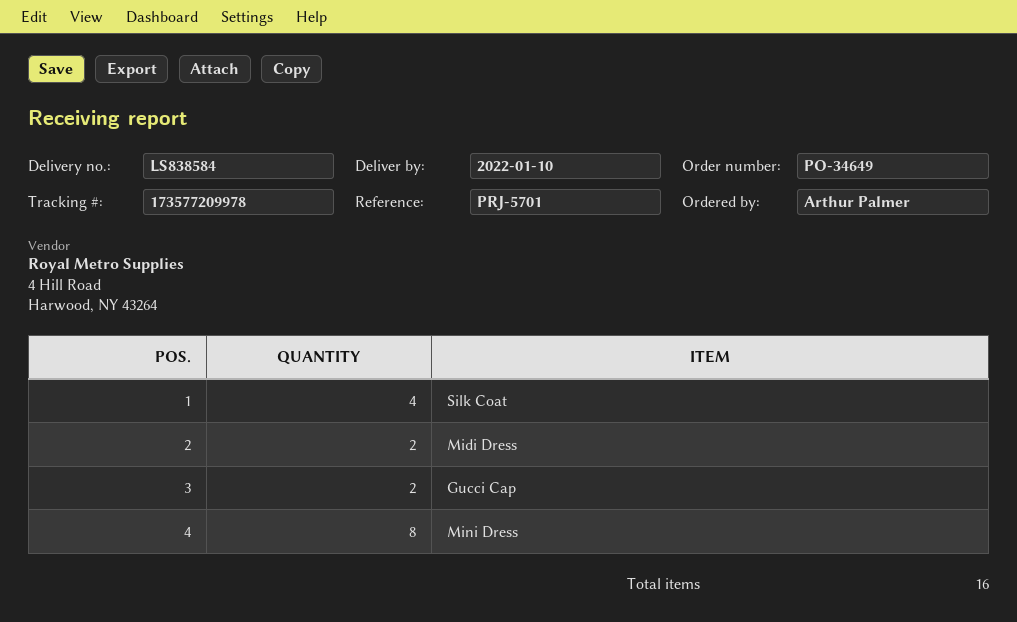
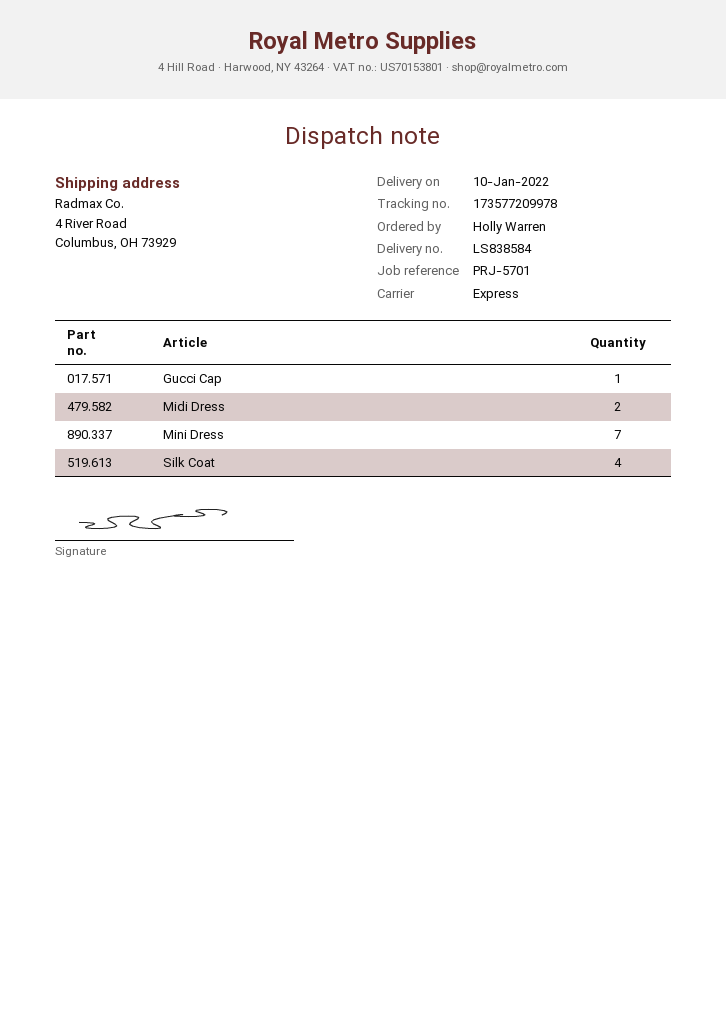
ordered by: Arthur Palmer -> Holly Warren
Gucci Cap: 2 -> 1
Mini Dress: 8 -> 7

